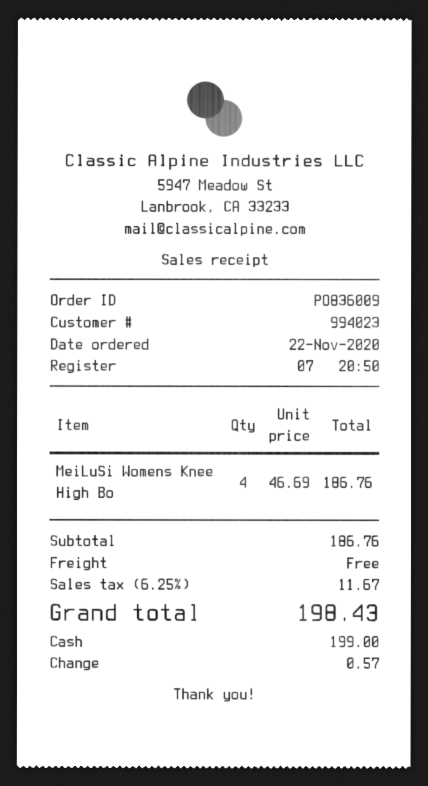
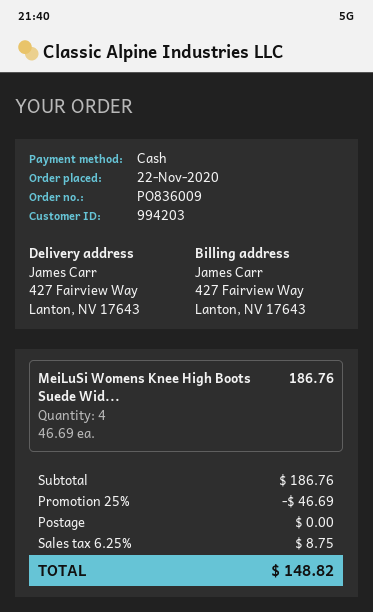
customer number: 994023 -> 994203
discount: none -> 25% = 46.69
tax: 6.25% = 11.67 -> 6.25% = 8.75
total: 198.43 -> 148.82

